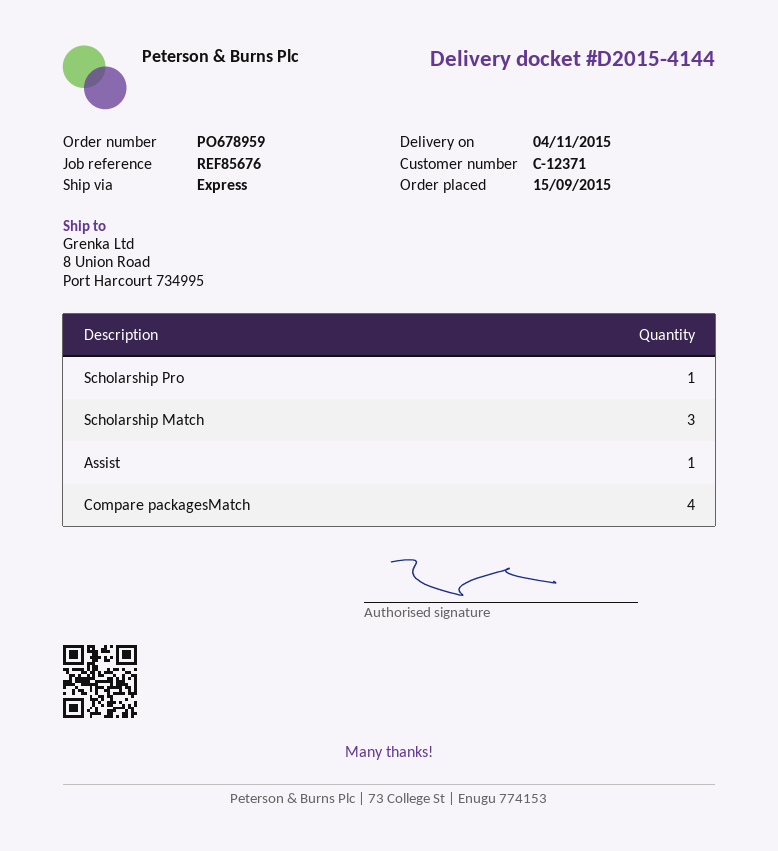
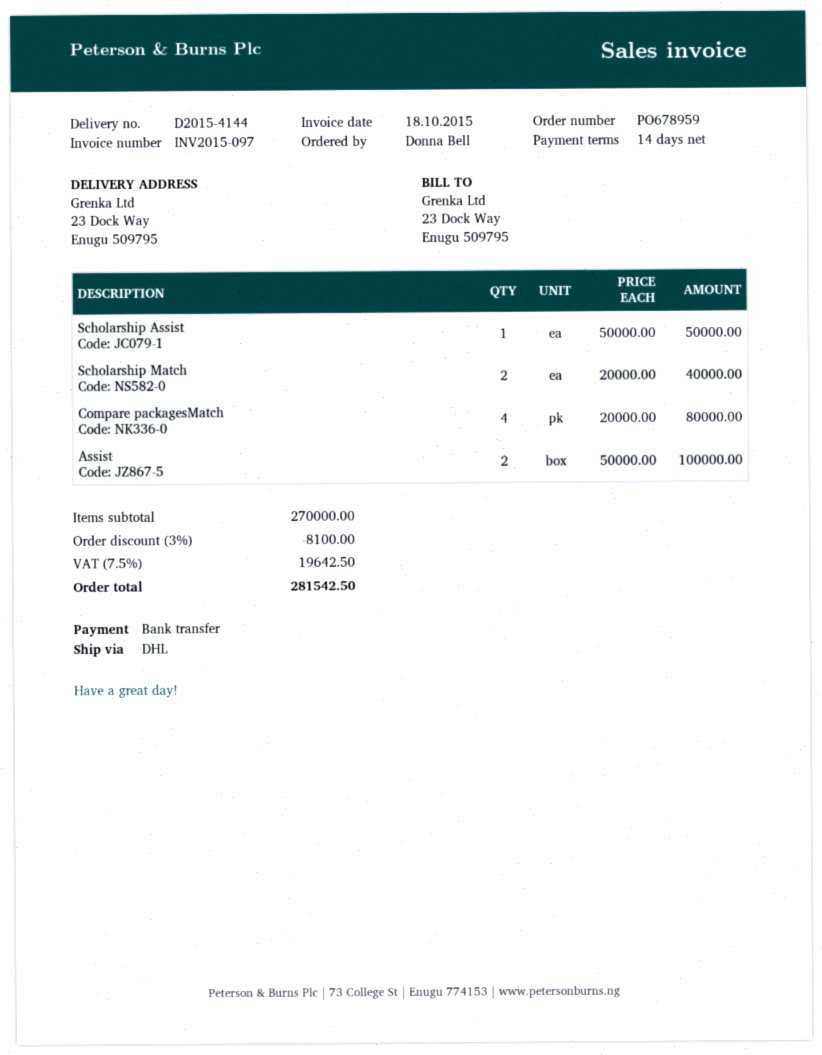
shipping method: express -> DHL
ship to: 8 Union Road, Port Harcourt 734995 -> 23 Dock Way, Enugu 509795
Scholarship Pro: 1 -> none
Scholarship Match: 3 -> 2
Assist: 1 -> 2
Scholarship Assist: none -> 1

